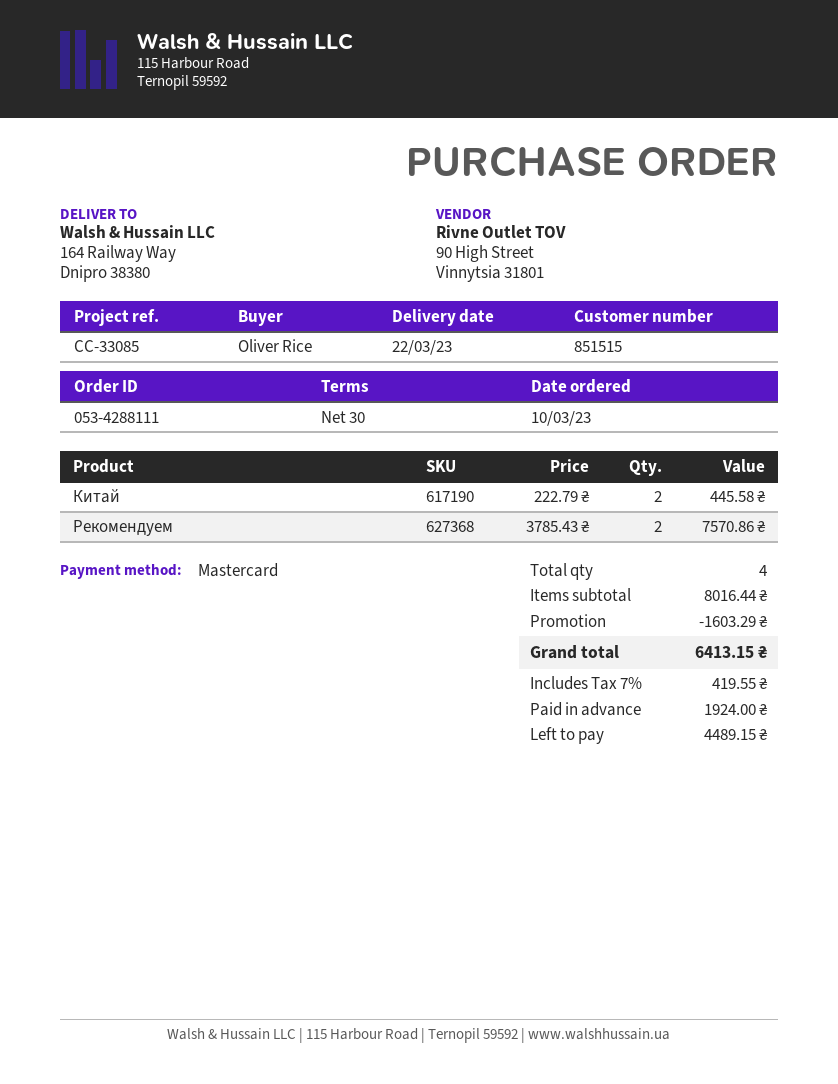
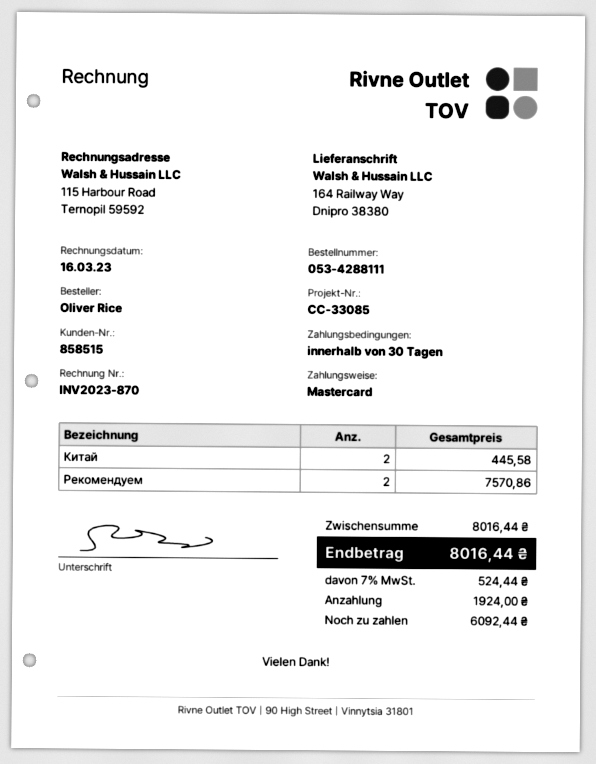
customer number: 851515 -> 858515
discount: 1603.29 -> none
tax: 7% = 419.55 -> 7% = 524.44
total: 6413.15 -> 8016.44
balance: 4489.15 -> 6092.44

